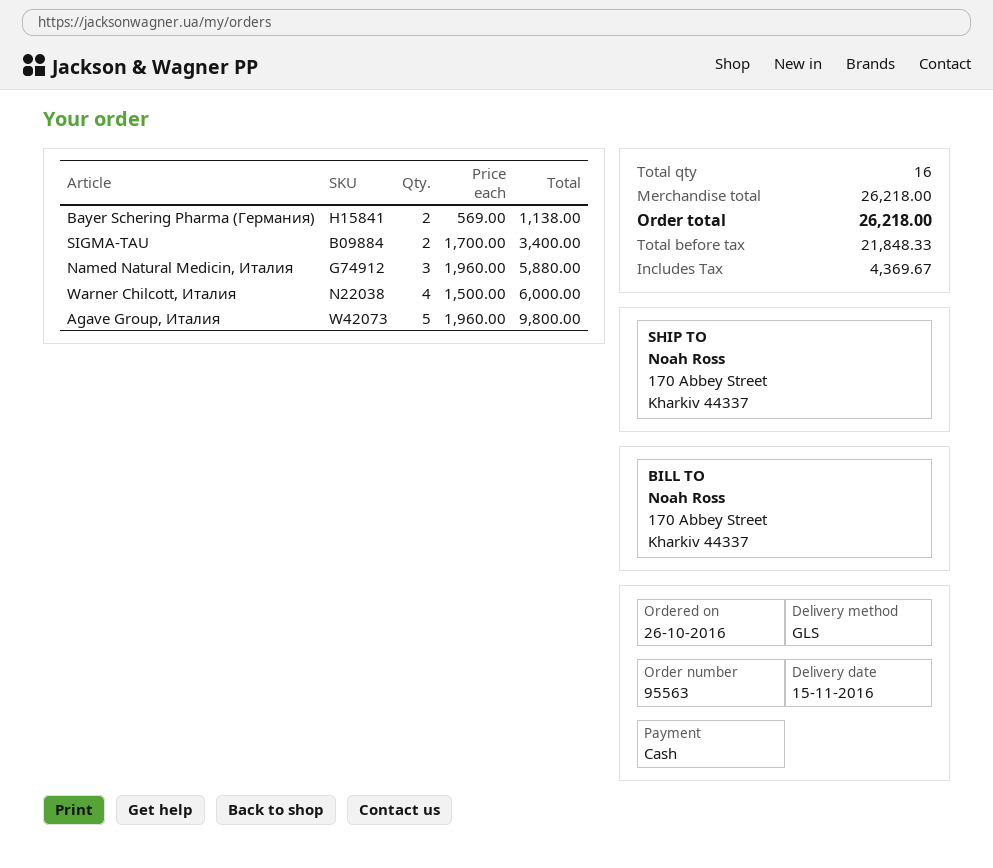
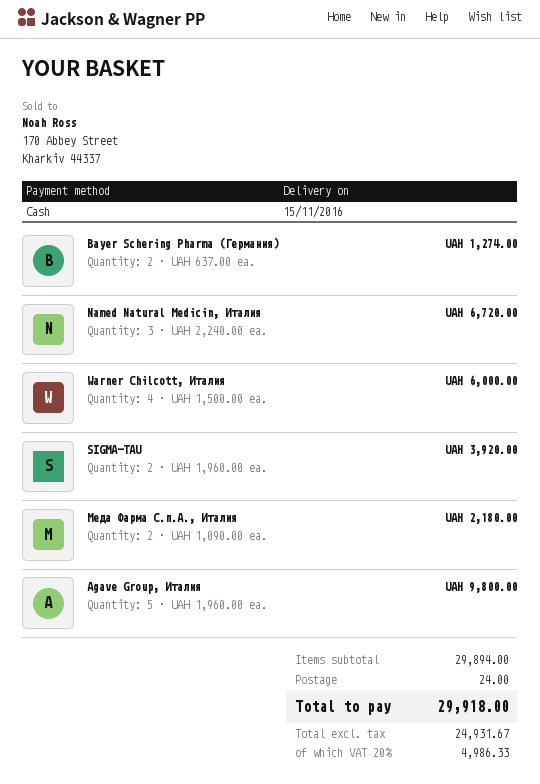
Bayer Schering Pharma (Германия): 2 x 569.00 = 1138.00 -> 2 x 637.00 = 1274.00
SIGMA-TAU: 2 x 1700.00 = 3400.00 -> 2 x 1960.00 = 3920.00
Named Natural Medicin, Италия: 3 x 1960.00 = 5880.00 -> 3 x 2240.00 = 6720.00
Меда Фарма С.п.А., Италия: none -> 2 x 1090.00 = 2180.00
subtotal: 26218.00 -> 29894.00
shipping: none -> 24.00
net: 21848.33 -> 24931.67
tax: 4369.67 -> 4986.33
total: 26218.00 -> 29918.00

